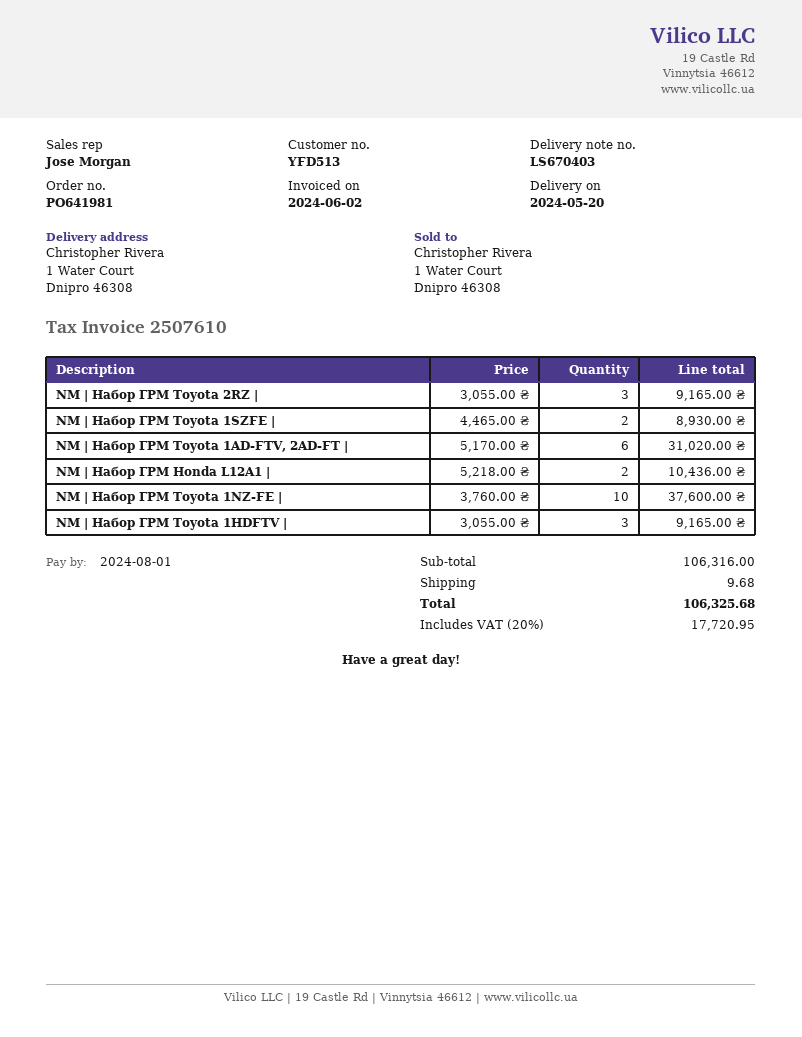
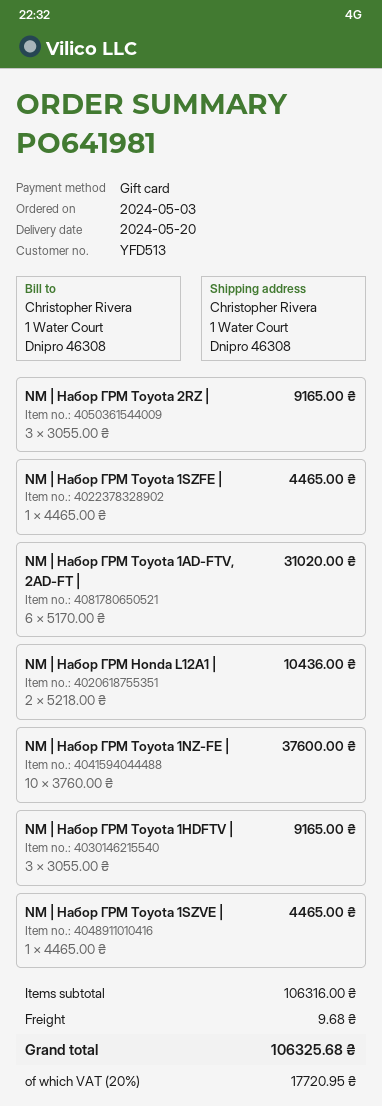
NM | Набор ГРМ Toyota 1SZFE |: 2 x 4465.00 = 8930.00 -> 1 x 4465.00 = 4465.00
NM | Набор ГРМ Toyota 1SZVE |: none -> 1 x 4465.00 = 4465.00

